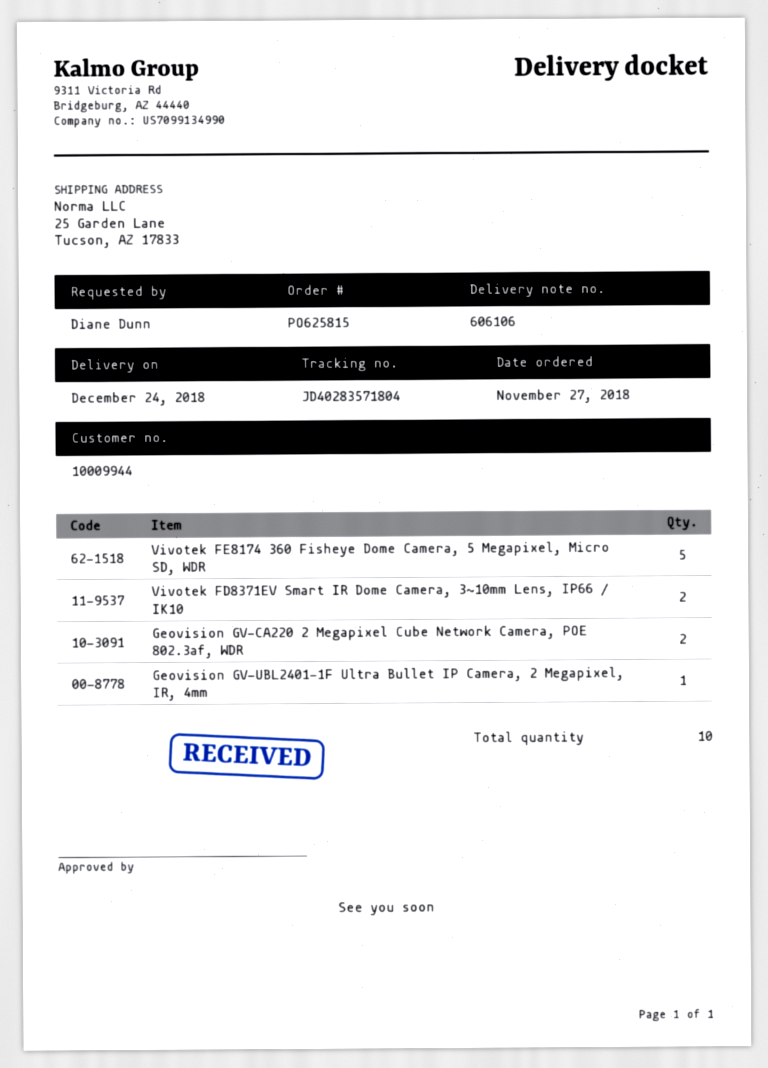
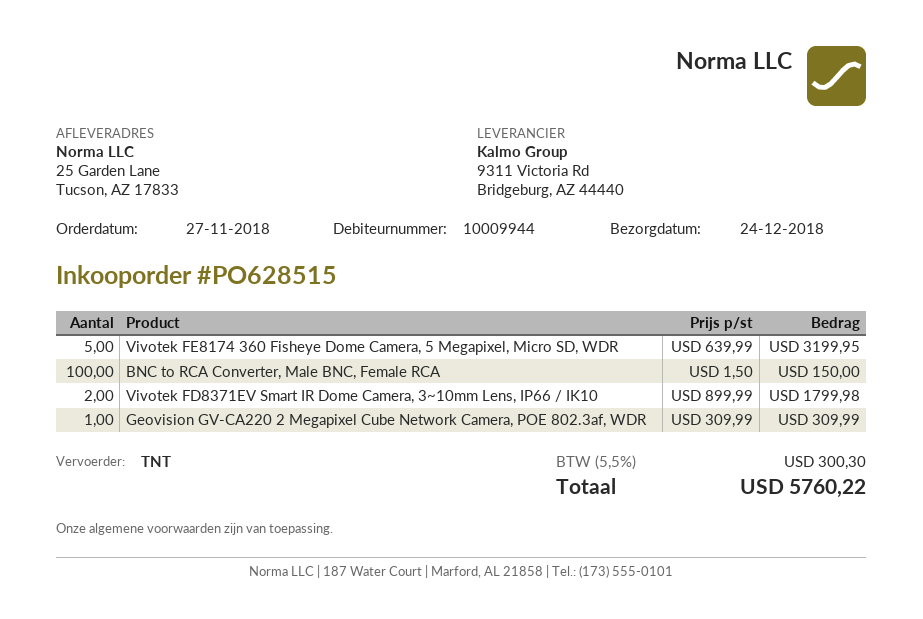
order number: PO625815 -> PO628515
Geovision GV-CA220 2 Megapixel Cube Network Camera, POE 802.3af, WDR: 2 -> 1
Geovision GV-UBL2401-1F Ultra Bullet IP Camera, 2 Megapixel, IR, 4mm: 1 -> none
BNC to RCA Converter, Male BNC, Female RCA: none -> 100

